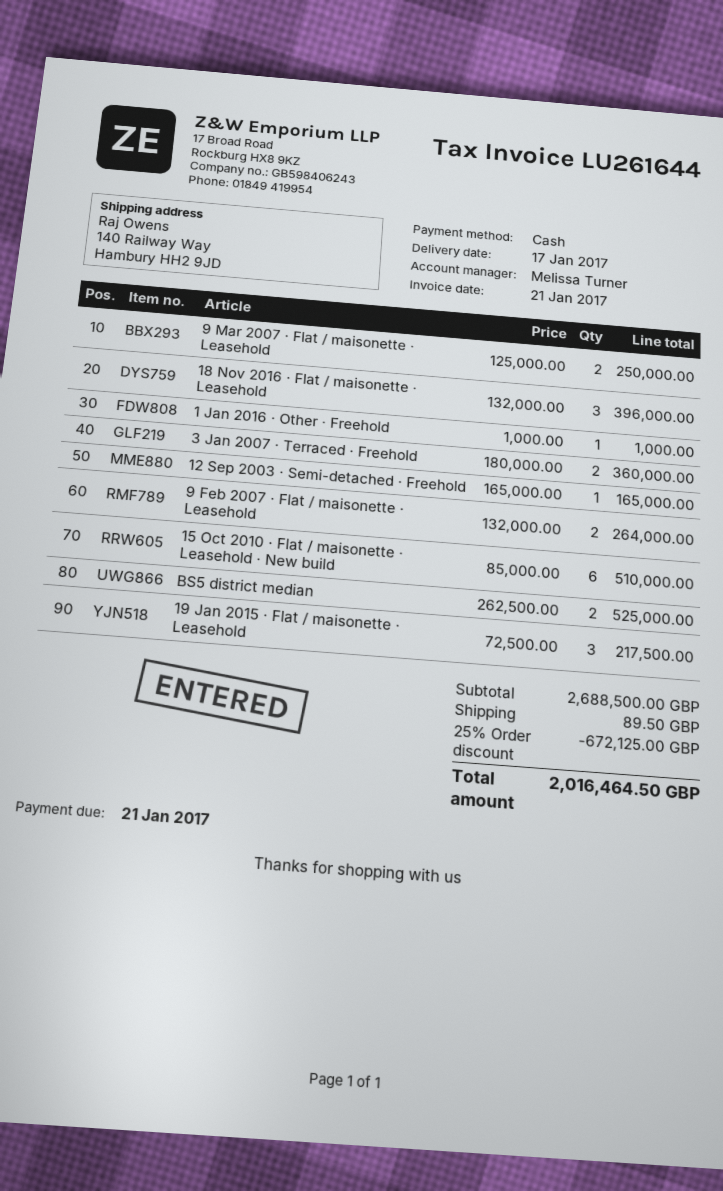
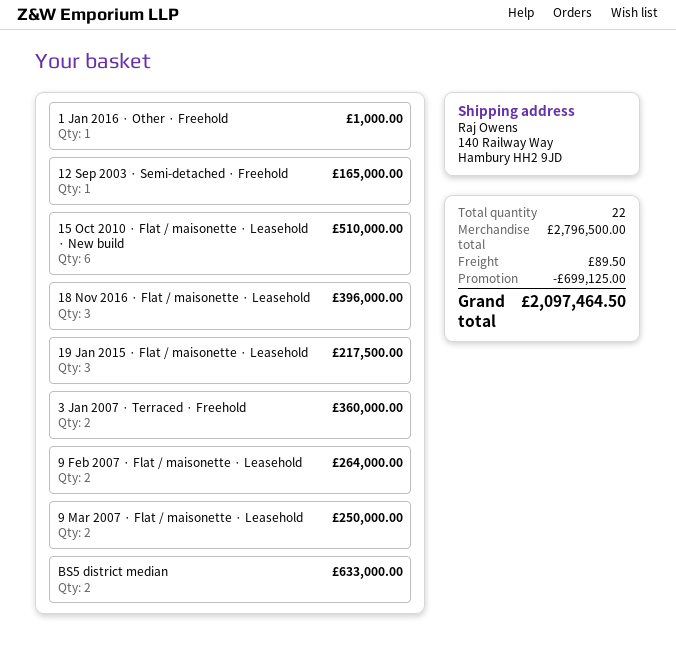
BS5 district median: 2 for 525000.00 -> 2 for 633000.00
subtotal: 2688500.00 -> 2796500.00
discount: 672125.00 -> 699125.00
total: 2016464.50 -> 2097464.50

